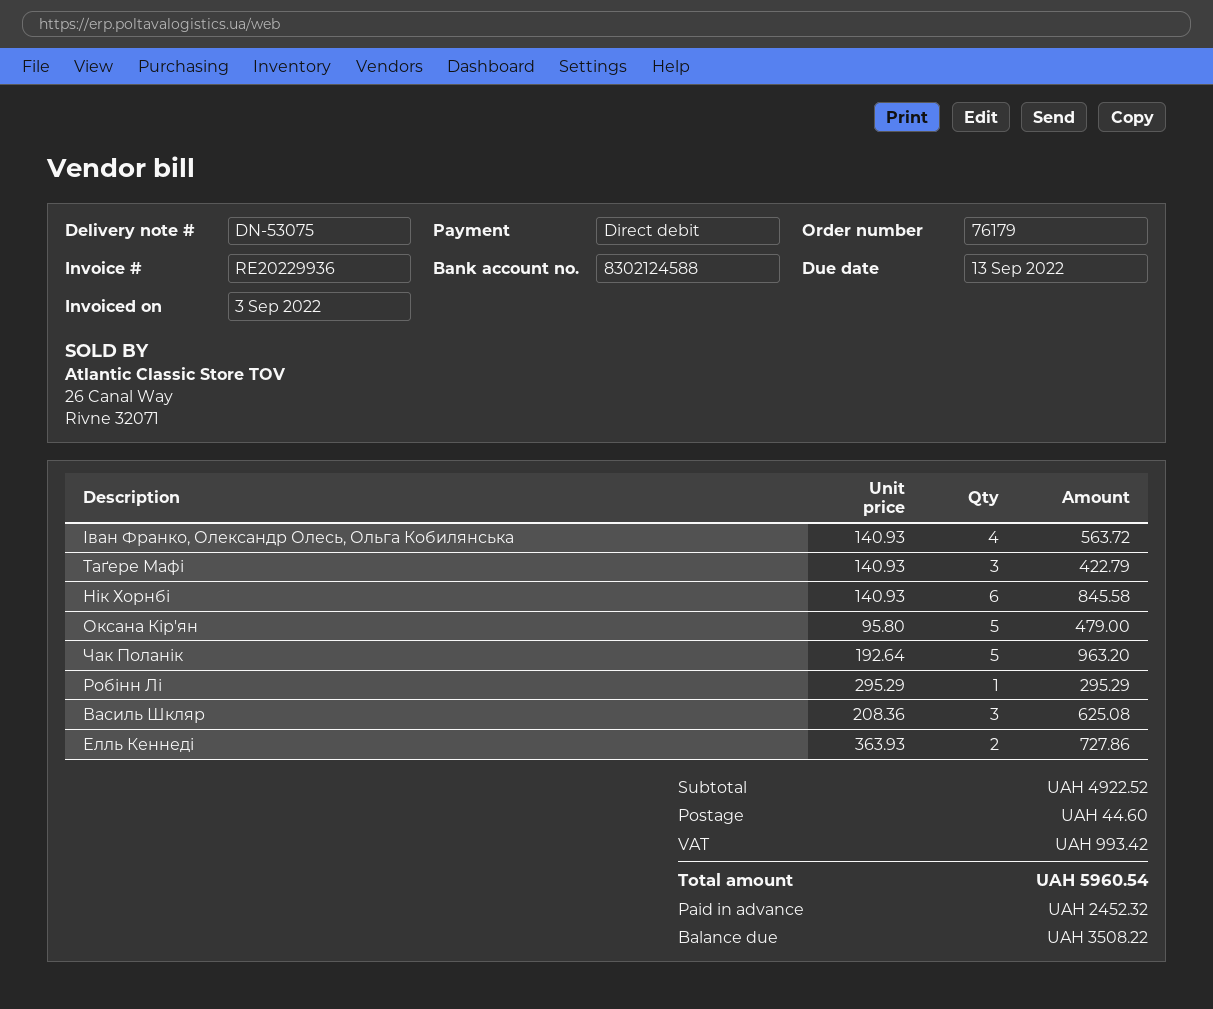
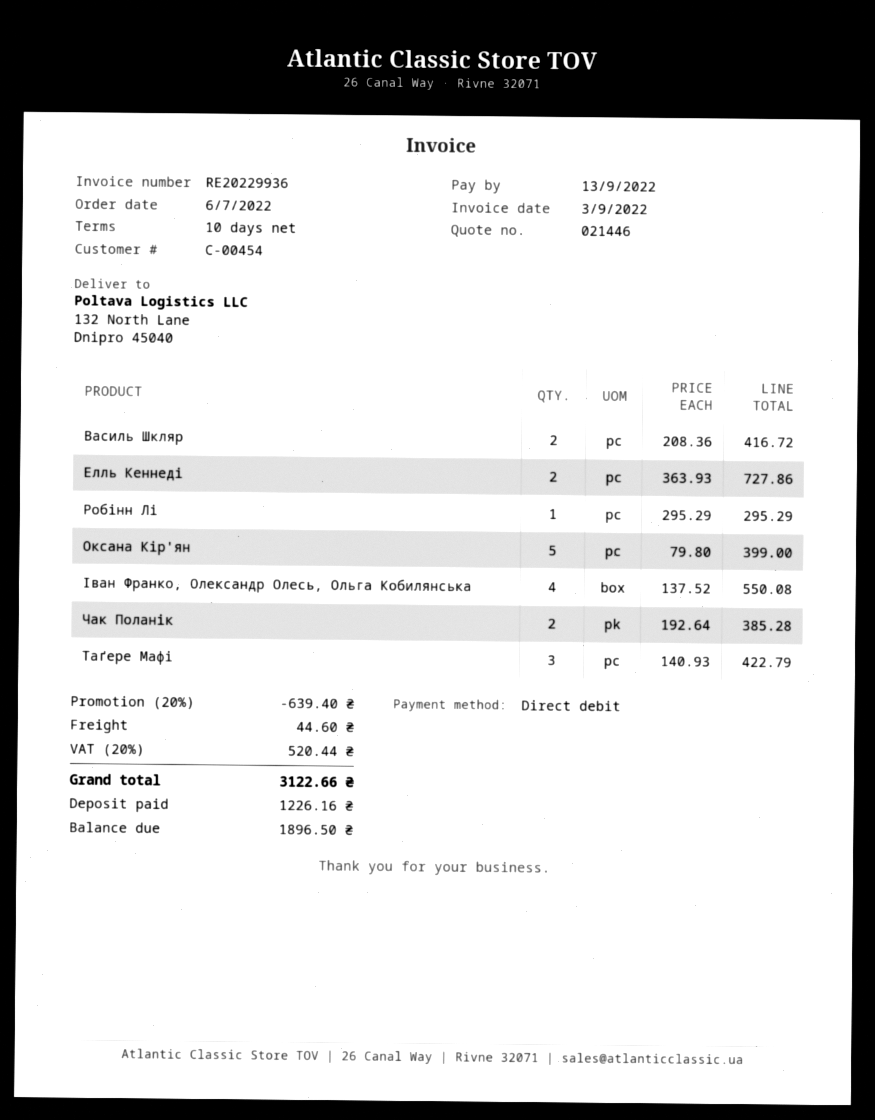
Іван Франко, Олександр Олесь, Ольга Кобилянська: 4 x 140.93 = 563.72 -> 4 x 137.52 = 550.08
Нік Хорнбі: 6 x 140.93 = 845.58 -> none
Оксана Кір'ян: 5 x 95.80 = 479.00 -> 5 x 79.80 = 399.00
Чак Поланік: 5 x 192.64 = 963.20 -> 2 x 192.64 = 385.28
Василь Шкляр: 3 x 208.36 = 625.08 -> 2 x 208.36 = 416.72
discount: none -> 20% = 639.40
tax: 993.42 -> 520.44
total: 5960.54 -> 3122.66
deposit: 2452.32 -> 1226.16
balance: 3508.22 -> 1896.50

